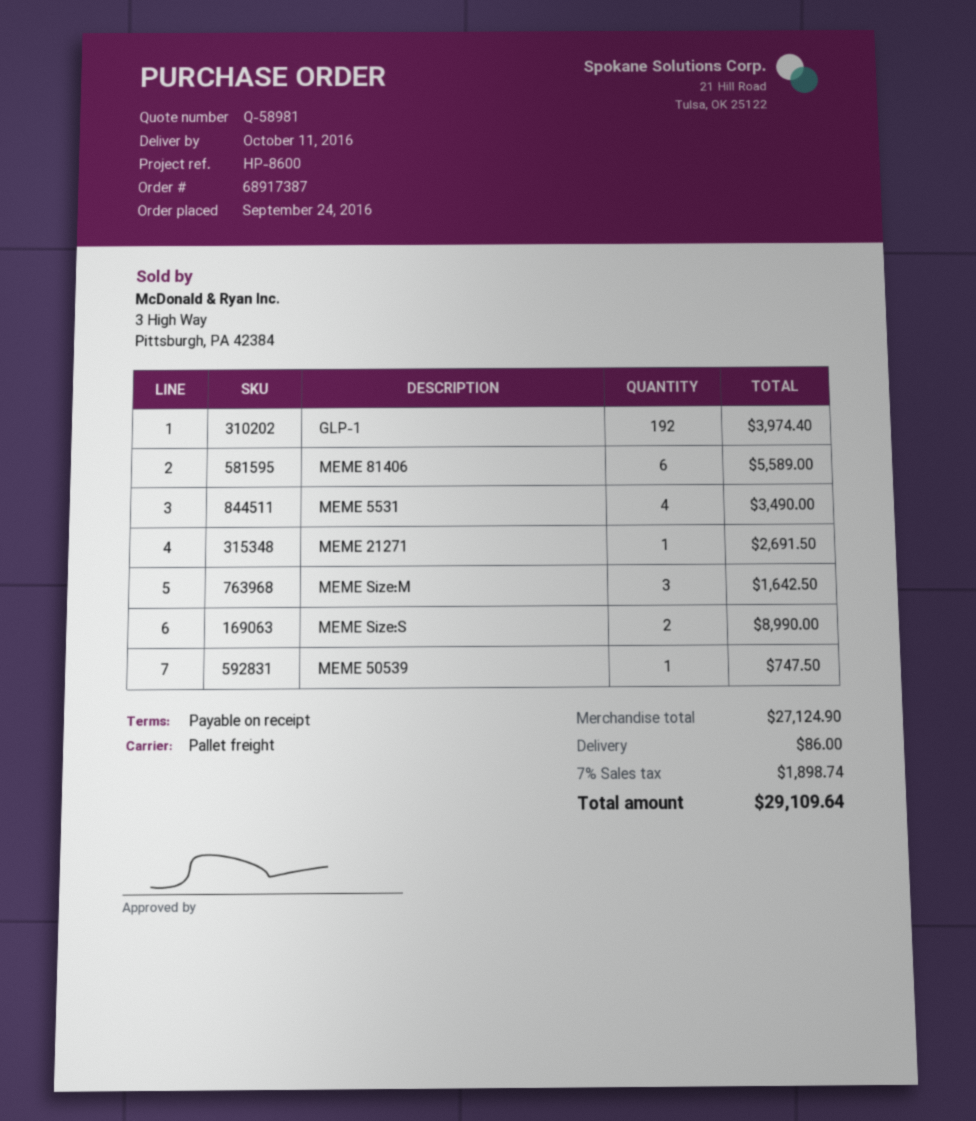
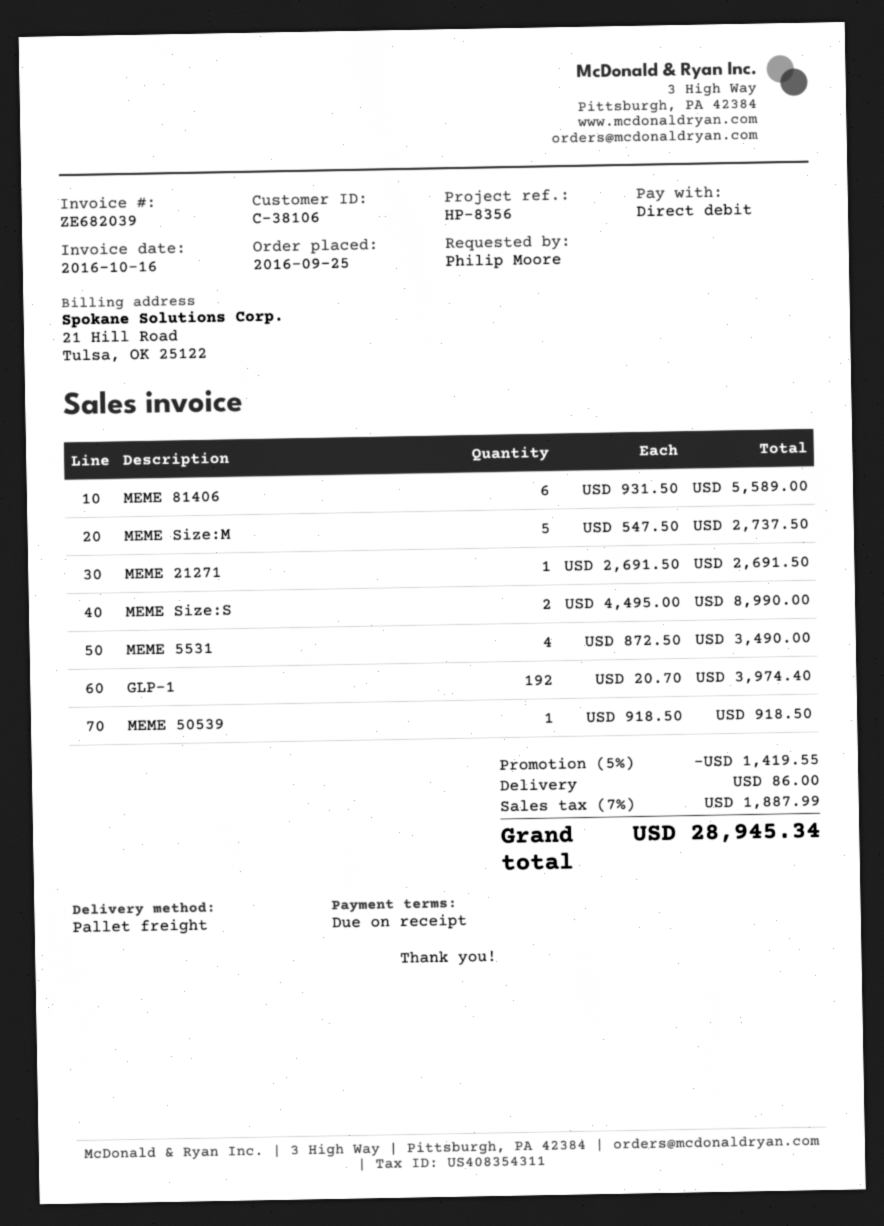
order date: 2016-09-24 -> 2016-09-25
reference: HP-8600 -> HP-8356
MEME Size:M: 3 for 1642.50 -> 5 for 2737.50
MEME 50539: 1 for 747.50 -> 1 for 918.50
discount: none -> 5% = 1419.55
tax: 7% = 1898.74 -> 7% = 1887.99
total: 29109.64 -> 28945.34

